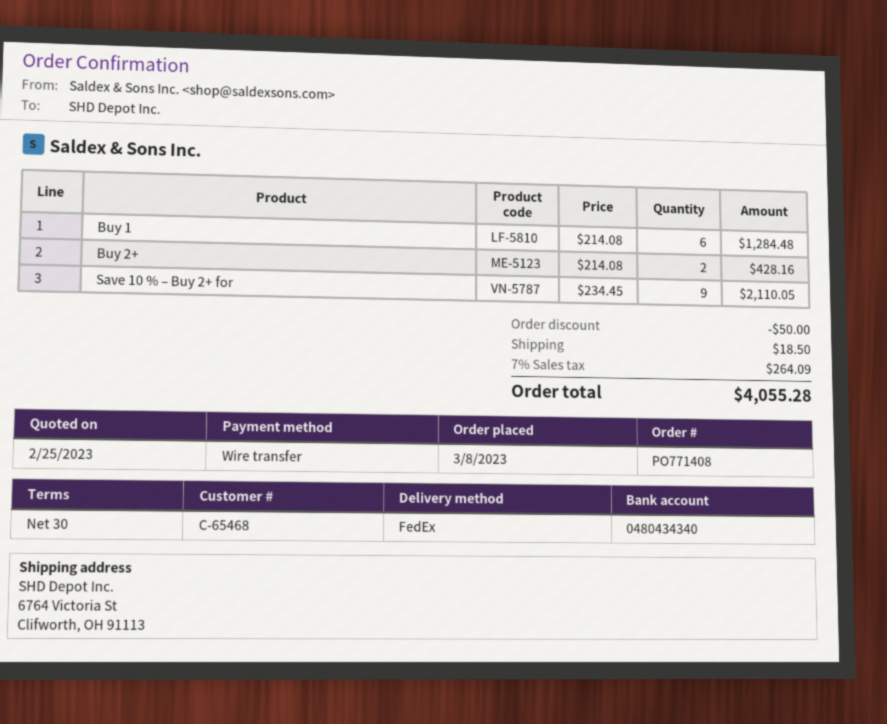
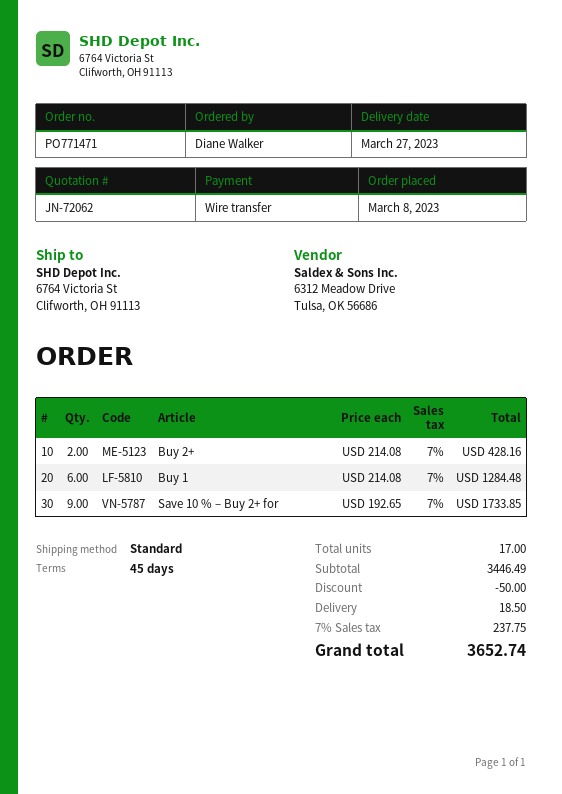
order number: PO771408 -> PO771471
payment terms: 30 days -> 45 days
shipping method: FedEx -> standard
Save 10 % – Buy 2+ for: 9 x 234.45 = 2110.05 -> 9 x 192.65 = 1733.85
tax: 7% = 264.09 -> 7% = 237.75
total: 4055.28 -> 3652.74

